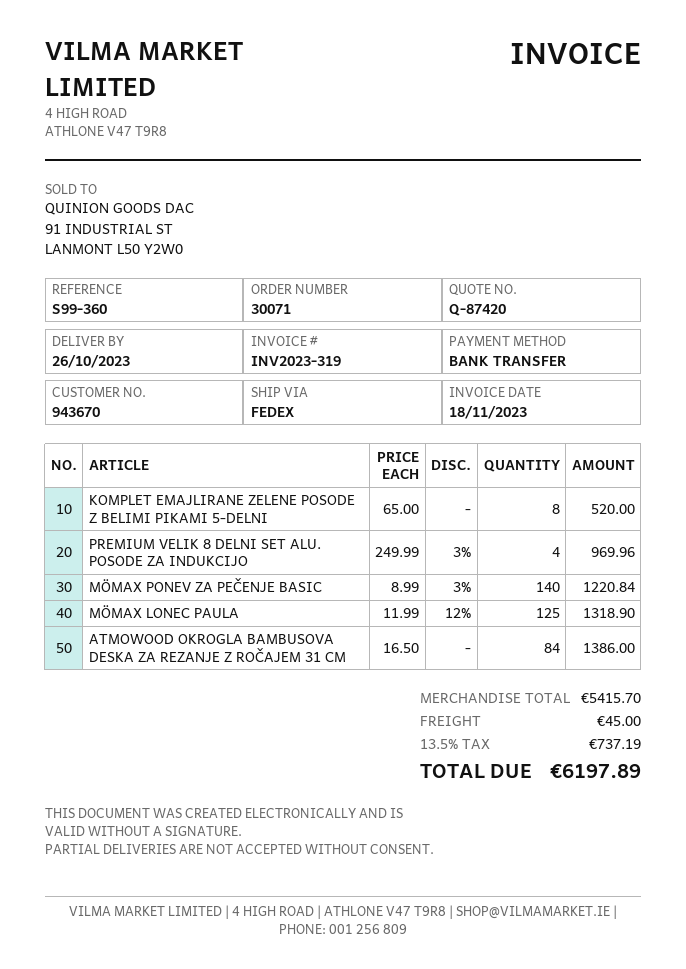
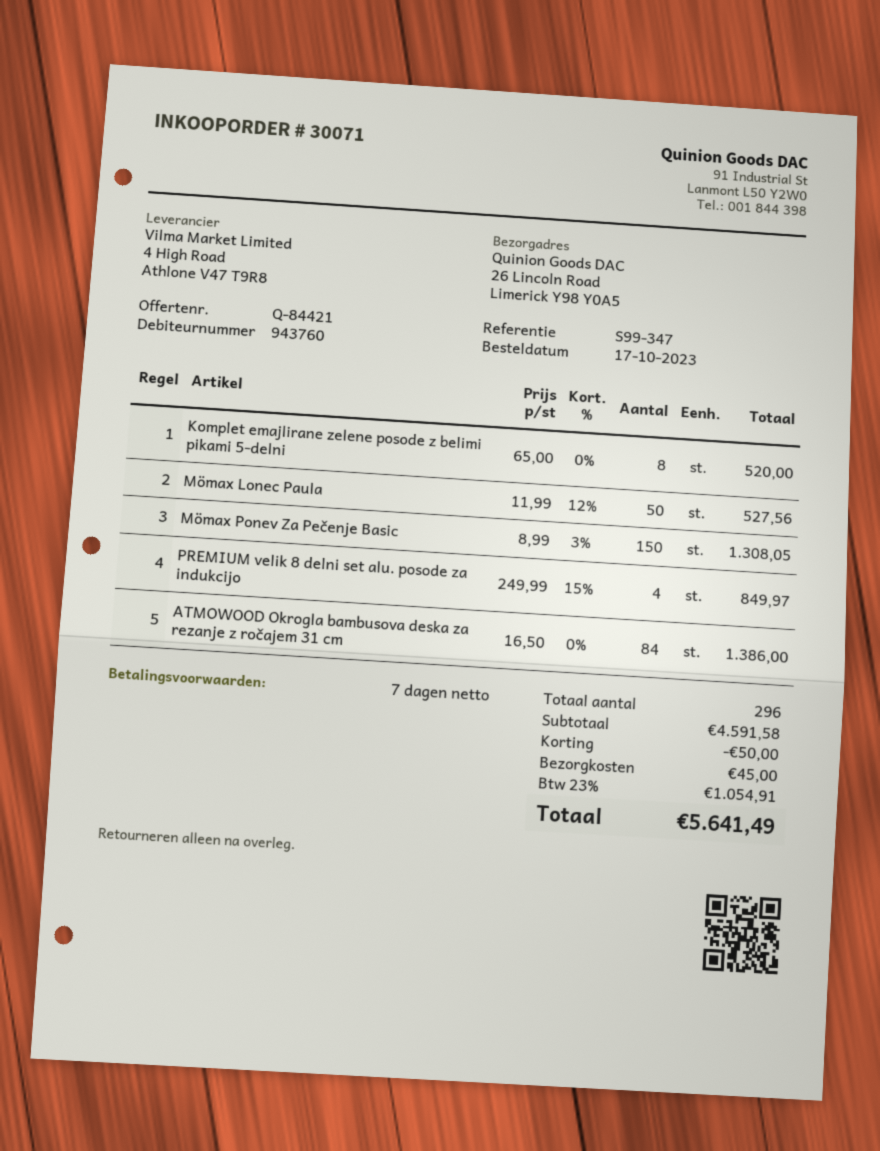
quote number: Q-87420 -> Q-84421
customer number: 943670 -> 943760
reference: S99-360 -> S99-347
PREMIUM VELIK 8 DELNI SET ALU. POSODE ZA INDUKCIJO: 4 x 249.99 - 3% = 969.96 -> 4 x 249.99 - 15% = 849.97
MÖMAX PONEV ZA PEČENJE BASIC: 140 x 8.99 - 3% = 1220.84 -> 150 x 8.99 - 3% = 1308.05
MÖMAX LONEC PAULA: 125 x 11.99 - 12% = 1318.90 -> 50 x 11.99 - 12% = 527.56
subtotal: 5415.70 -> 4591.58
discount: none -> 50.00
tax: 13.5% = 737.19 -> 23% = 1054.91
total: 6197.89 -> 5641.49

